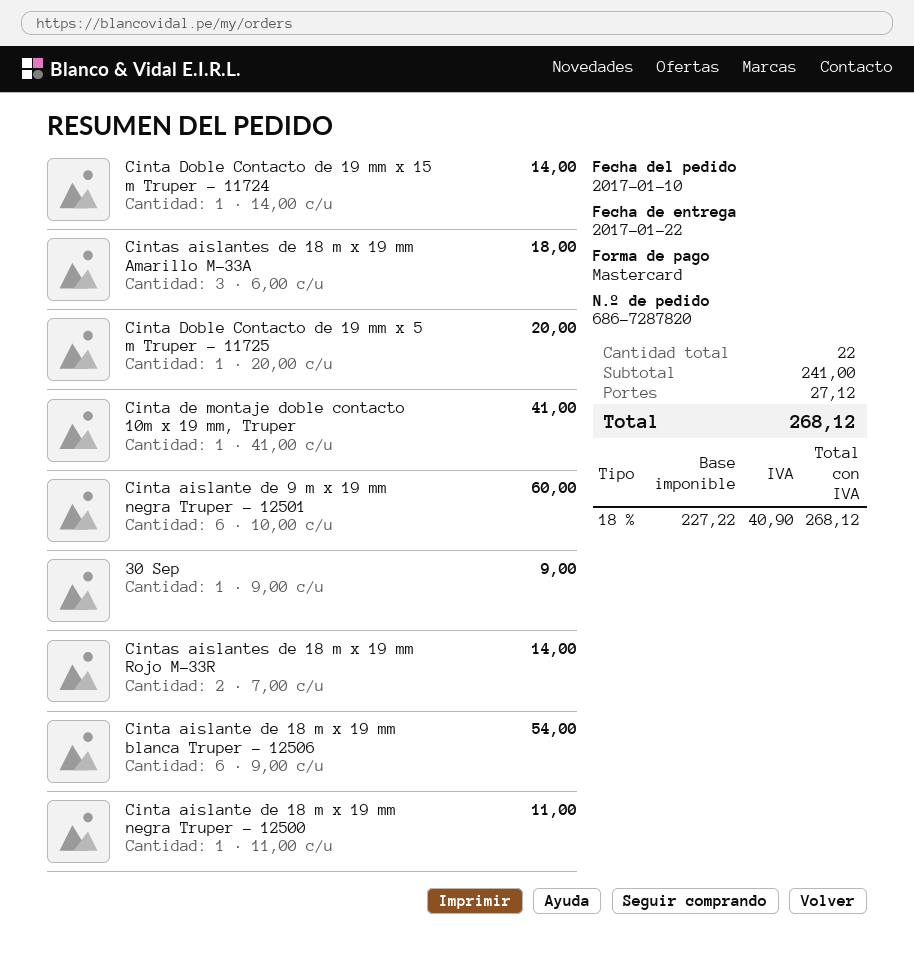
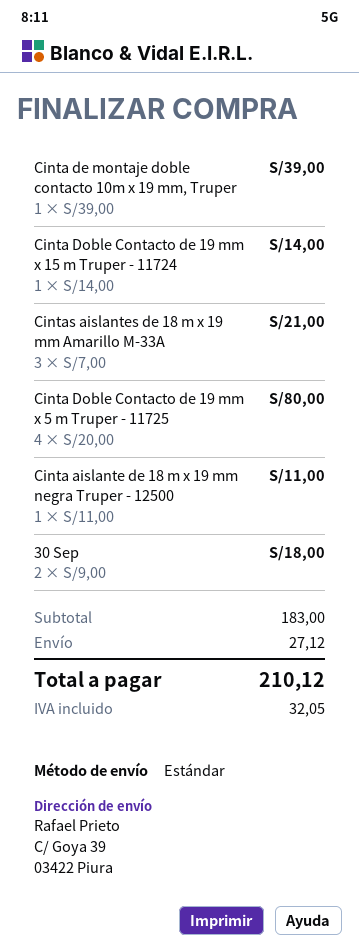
Cintas aislantes de 18 m x 19 mm Amarillo M-33A: 3 x 6.00 = 18.00 -> 3 x 7.00 = 21.00
Cinta Doble Contacto de 19 mm x 5 m Truper - 11725: 1 x 20.00 = 20.00 -> 4 x 20.00 = 80.00
Cinta de montaje doble contacto 10m x 19 mm, Truper: 1 x 41.00 = 41.00 -> 1 x 39.00 = 39.00
Cinta aislante de 9 m x 19 mm negra Truper - 12501: 6 x 10.00 = 60.00 -> none
30 Sep: 1 x 9.00 = 9.00 -> 2 x 9.00 = 18.00
Cintas aislantes de 18 m x 19 mm Rojo M-33R: 2 x 7.00 = 14.00 -> none
Cinta aislante de 18 m x 19 mm blanca Truper - 12506: 6 x 9.00 = 54.00 -> none
subtotal: 241.00 -> 183.00
tax: 40.90 -> 32.05
total: 268.12 -> 210.12

